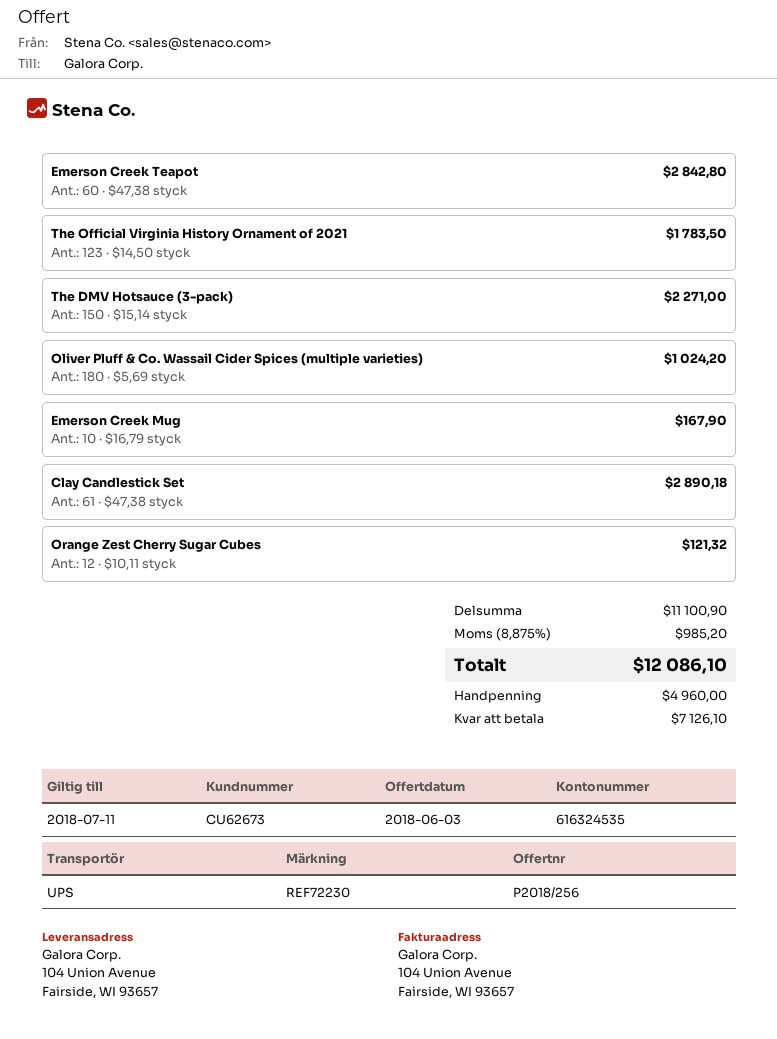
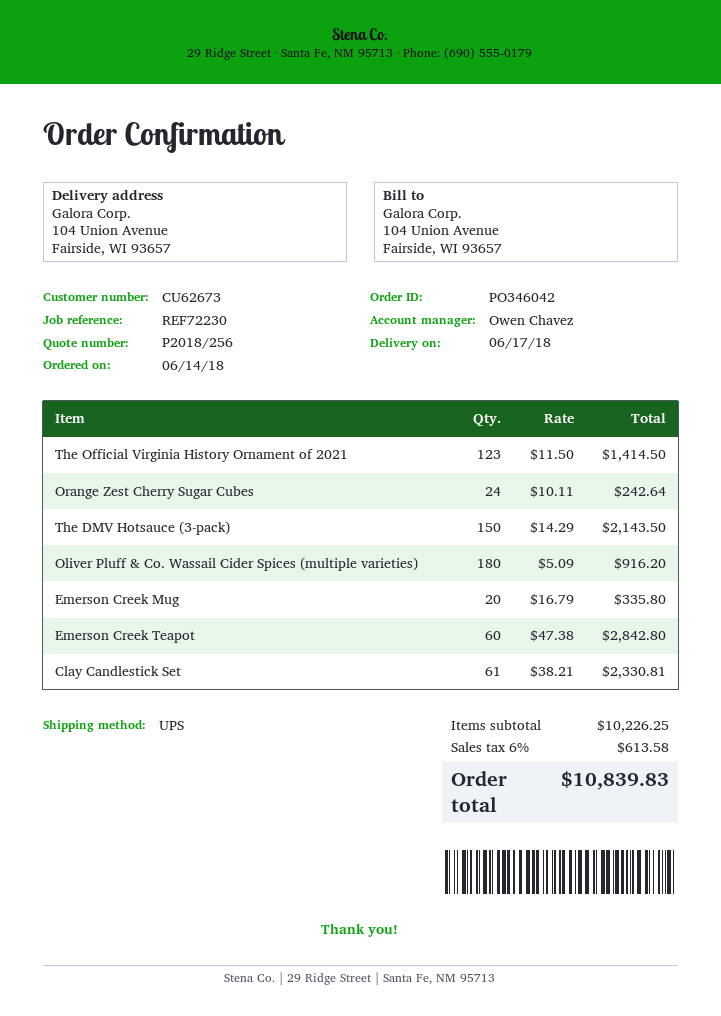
The Official Virginia History Ornament of 2021: 123 x 14.50 = 1783.50 -> 123 x 11.50 = 1414.50
The DMV Hotsauce (3-pack): 150 x 15.14 = 2271.00 -> 150 x 14.29 = 2143.50
Oliver Pluff & Co. Wassail Cider Spices (multiple varieties): 180 x 5.69 = 1024.20 -> 180 x 5.09 = 916.20
Emerson Creek Mug: 10 x 16.79 = 167.90 -> 20 x 16.79 = 335.80
Clay Candlestick Set: 61 x 47.38 = 2890.18 -> 61 x 38.21 = 2330.81
Orange Zest Cherry Sugar Cubes: 12 x 10.11 = 121.32 -> 24 x 10.11 = 242.64
subtotal: 11100.90 -> 10226.25
tax: 8.875% = 985.20 -> 6% = 613.58
total: 12086.10 -> 10839.83

